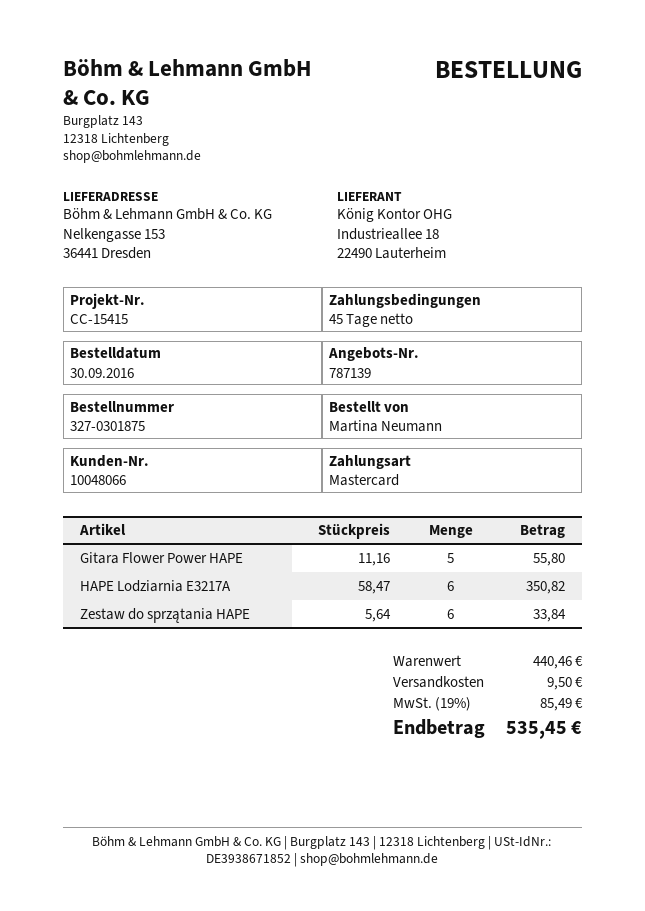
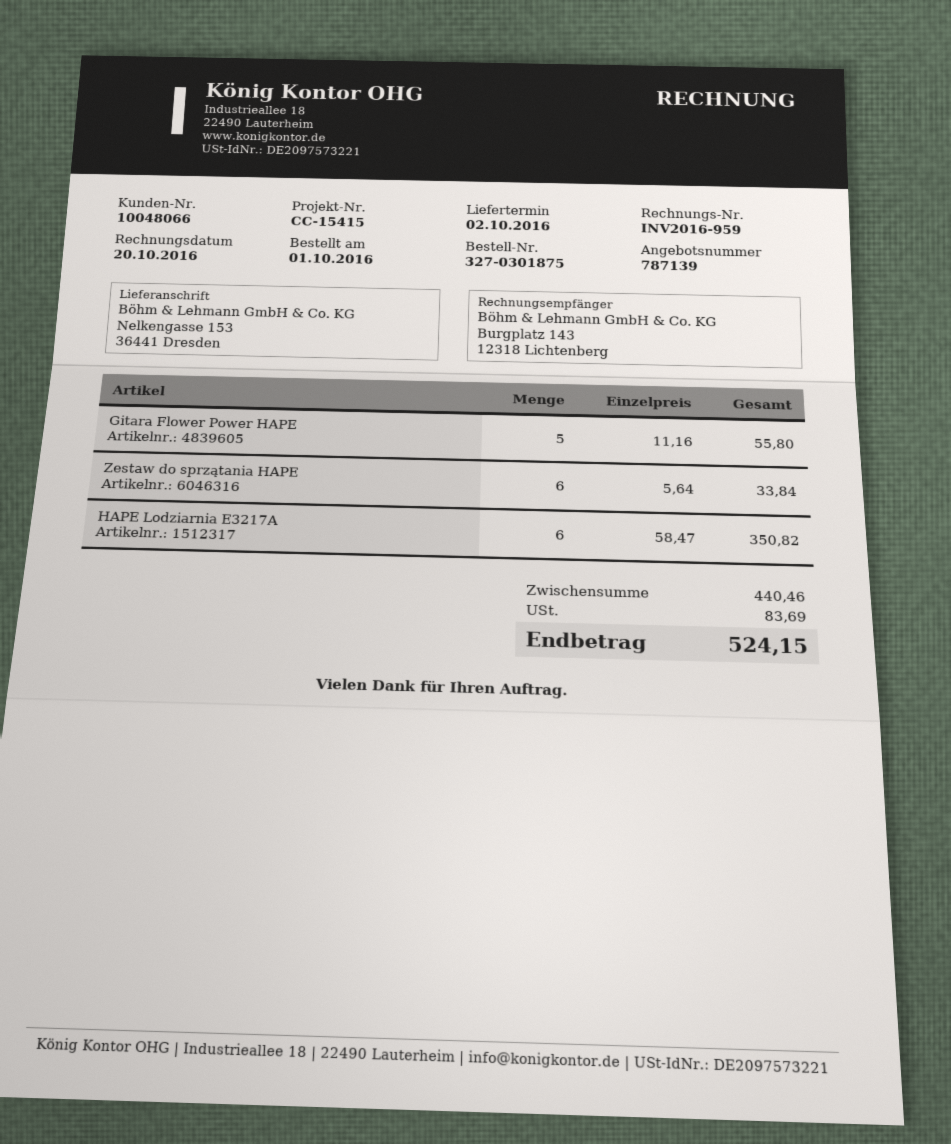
order date: 2016-09-30 -> 2016-10-01
shipping: 9.50 -> none
tax: 85.49 -> 83.69
total: 535.45 -> 524.15

